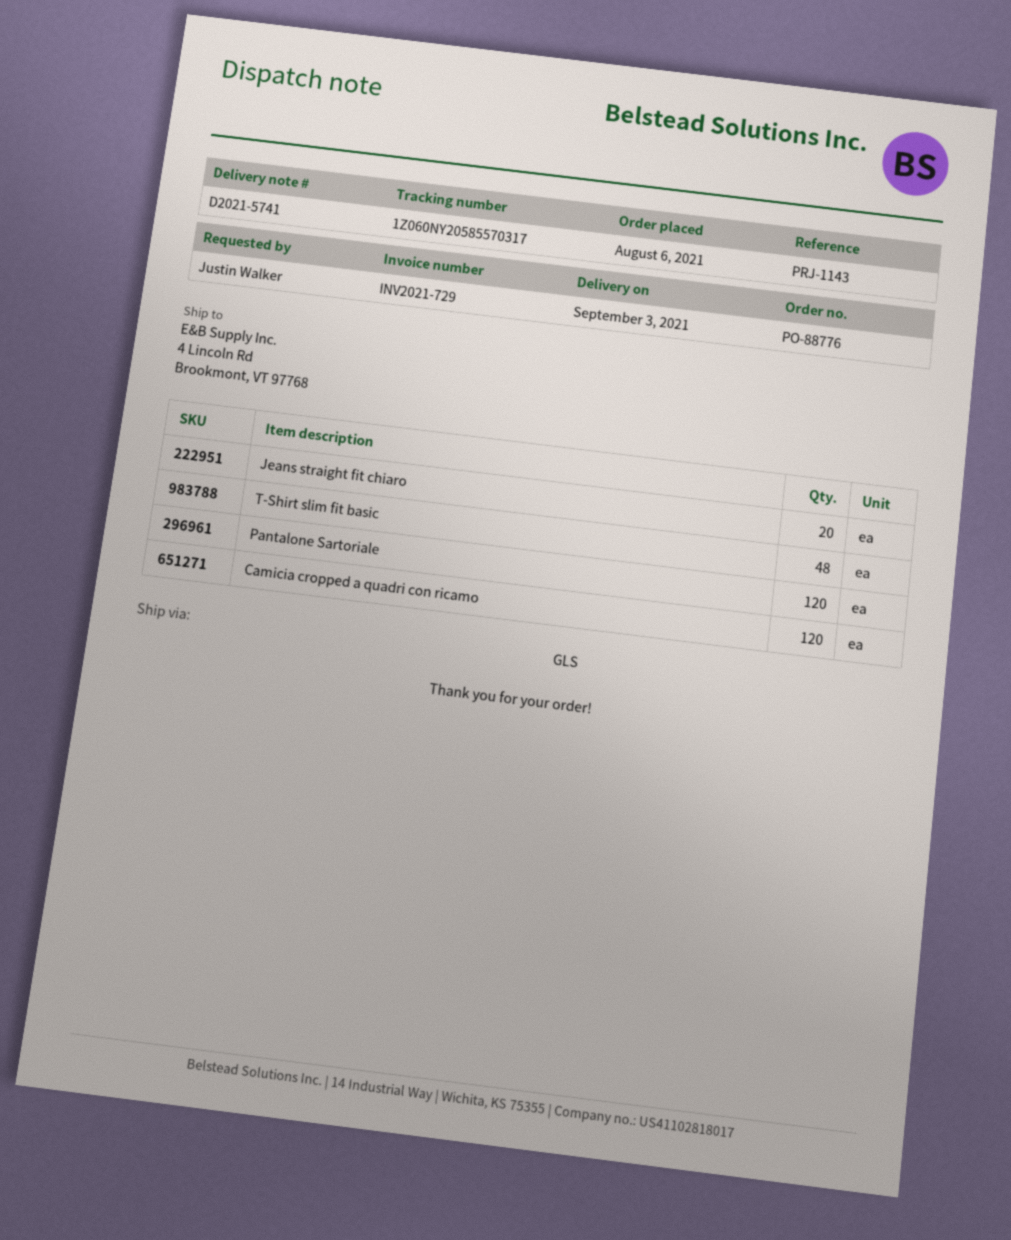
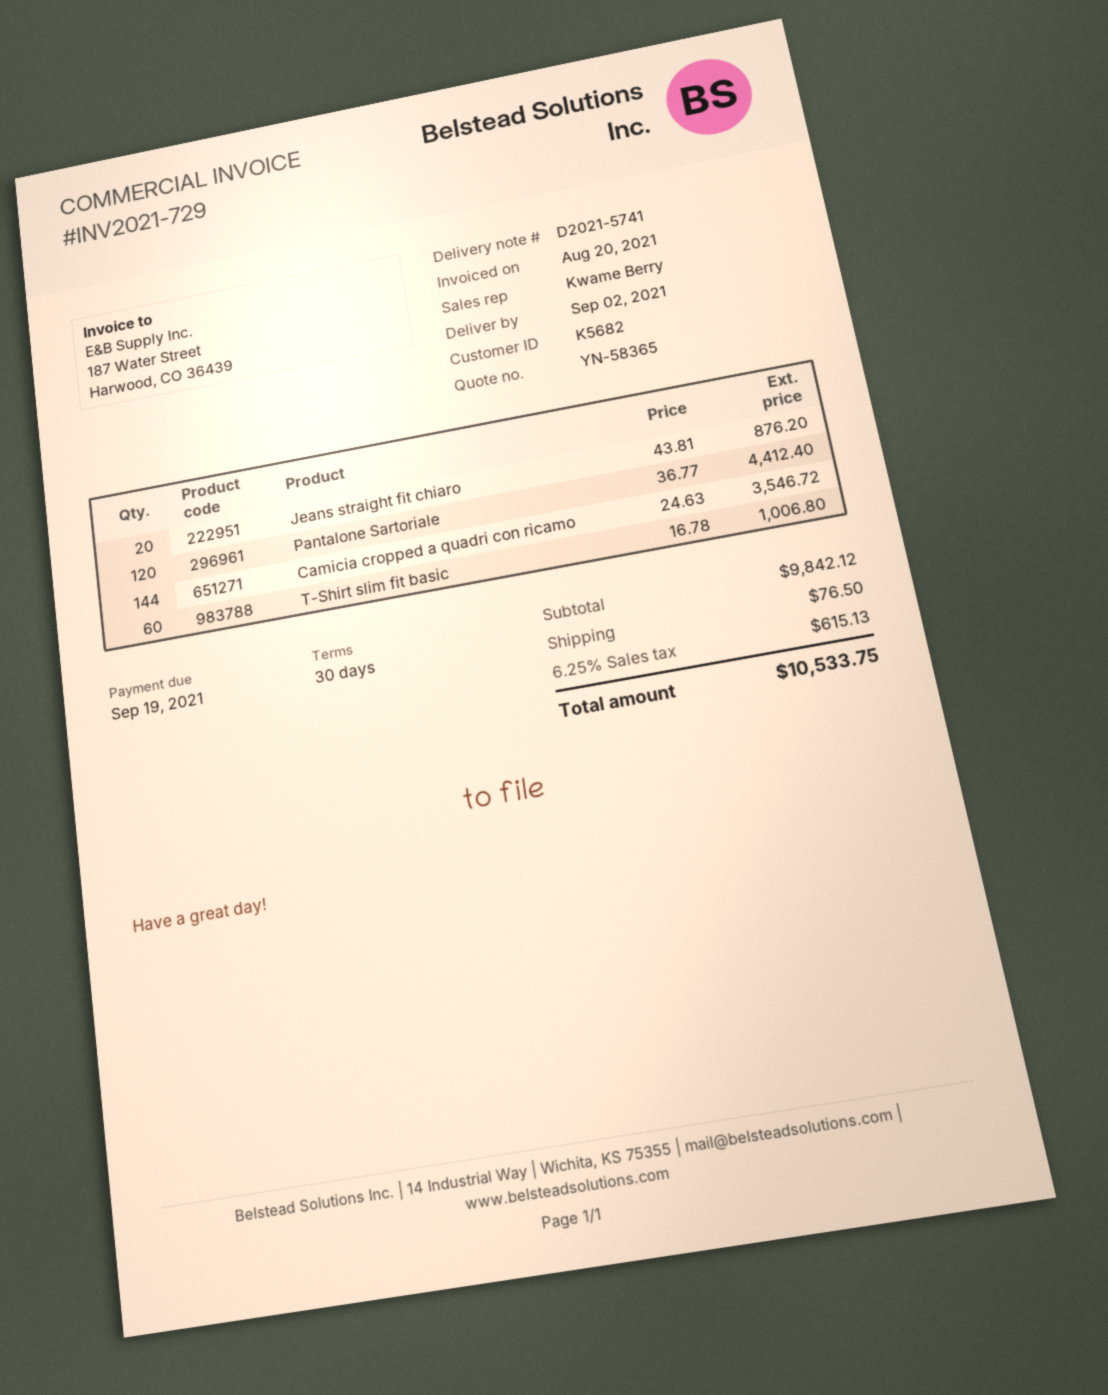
delivery date: 2021-09-03 -> 2021-09-02
T-Shirt slim fit basic: 48 -> 60
Camicia cropped a quadri con ricamo: 120 -> 144

